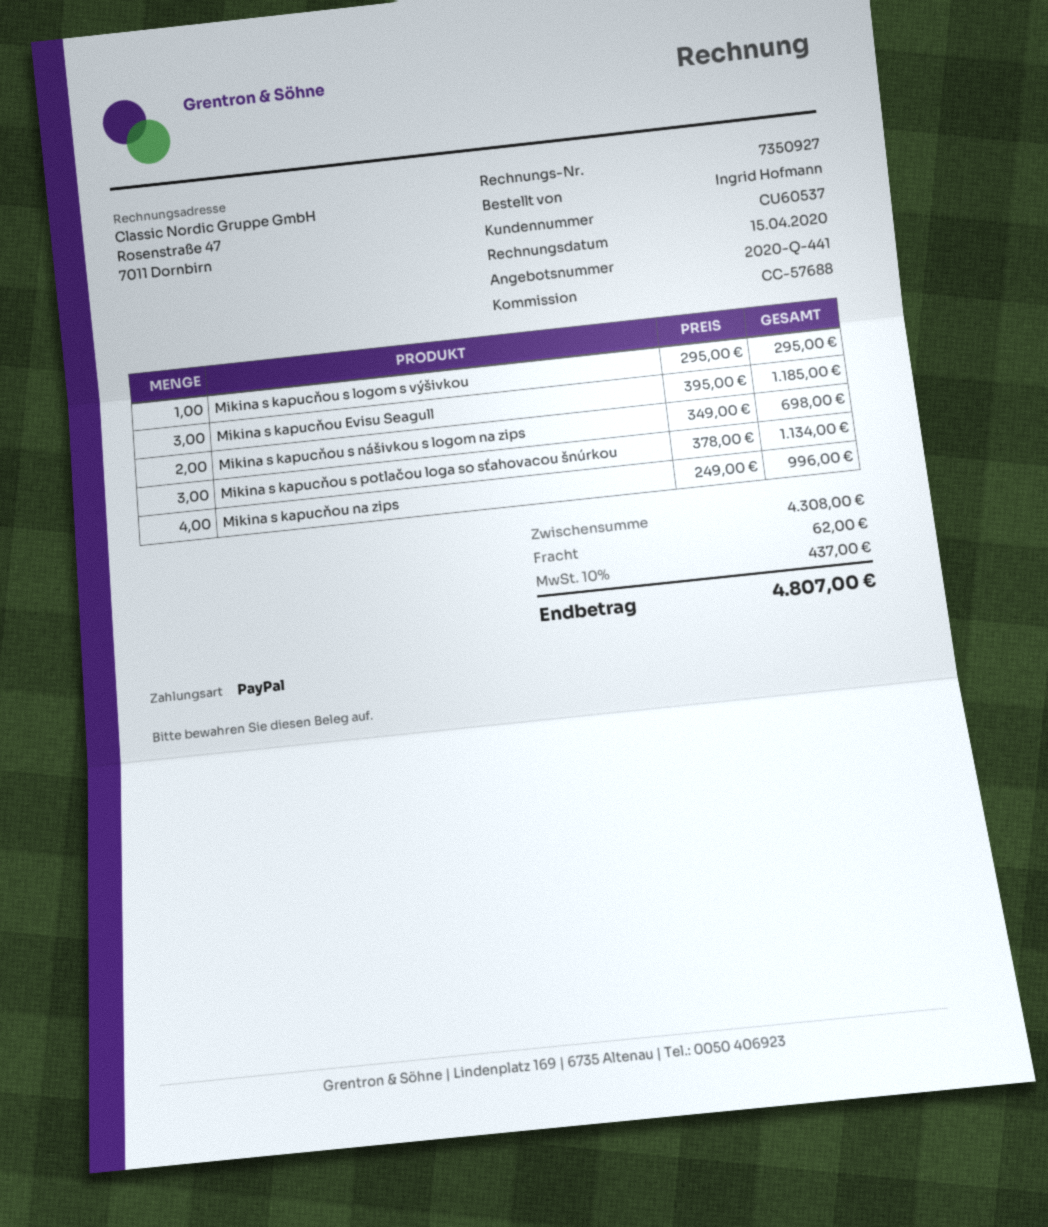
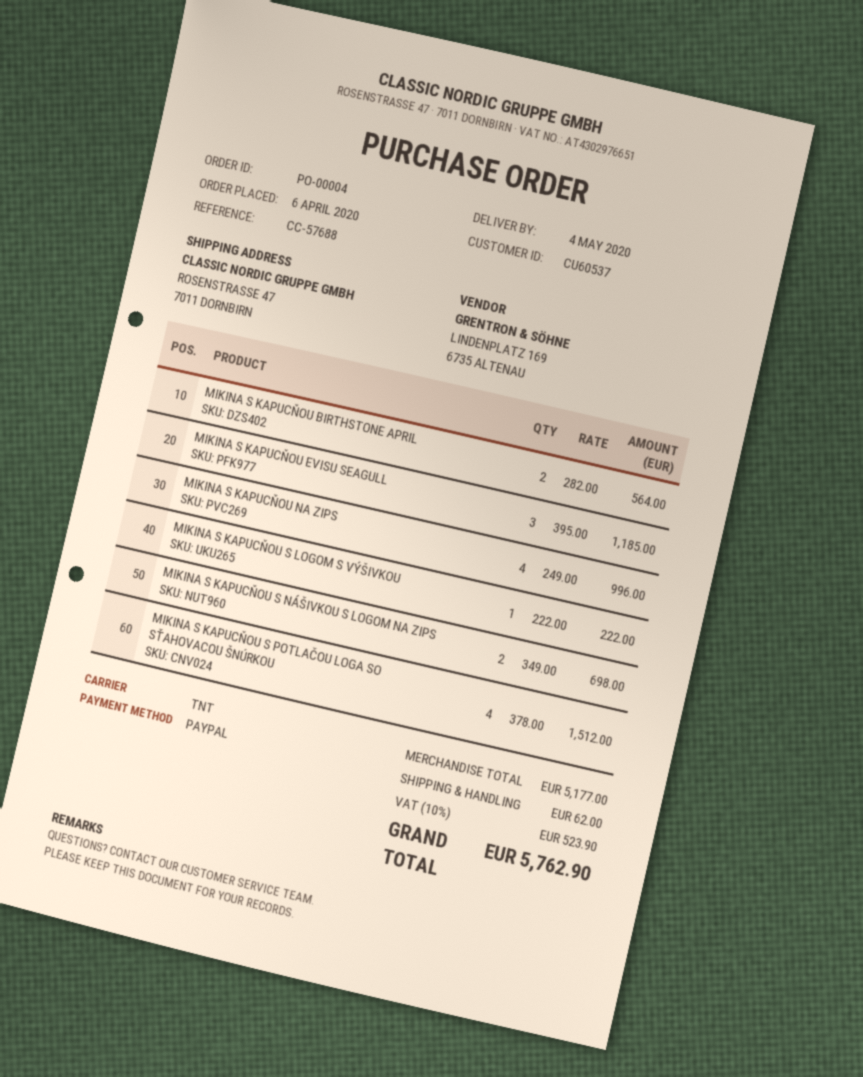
Mikina s kapucňou s logom s výšivkou: 1 x 295.00 = 295.00 -> 1 x 222.00 = 222.00
Mikina s kapucňou s potlačou loga so sťahovacou šnúrkou: 3 x 378.00 = 1134.00 -> 4 x 378.00 = 1512.00
MIKINA S KAPUCŇOU BIRTHSTONE APRIL: none -> 2 x 282.00 = 564.00
subtotal: 4308.00 -> 5177.00
tax: 10% = 437.00 -> 10% = 523.90
total: 4807.00 -> 5762.90

